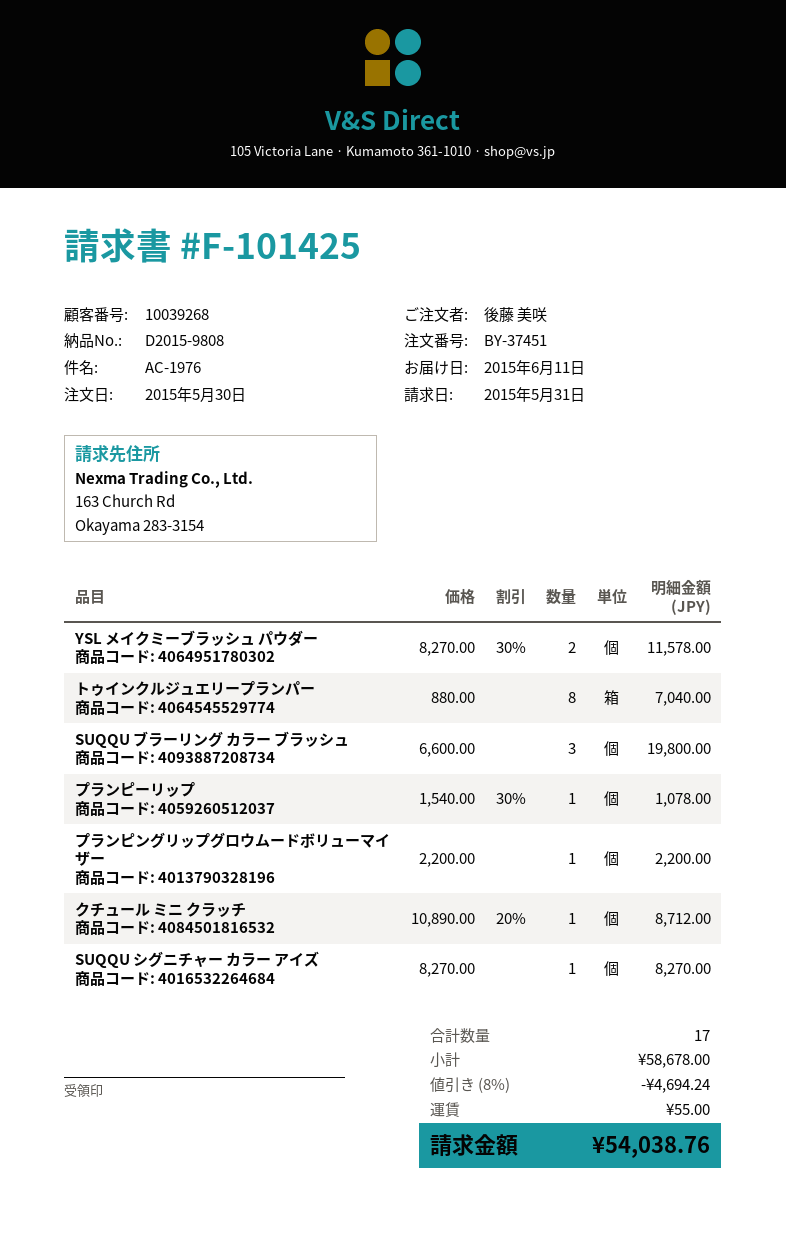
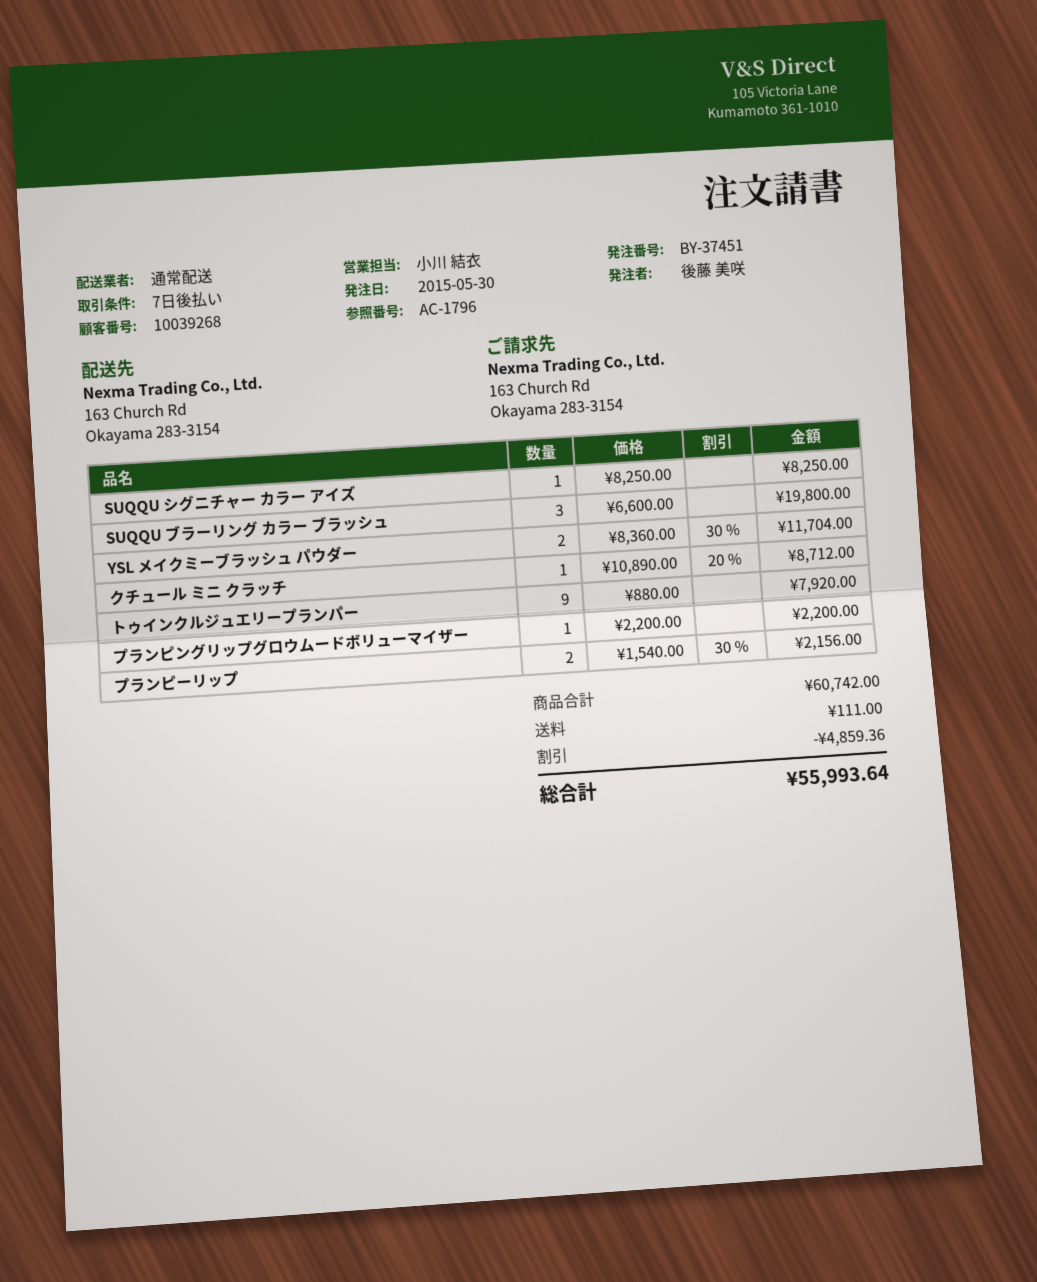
reference: AC-1976 -> AC-1796
YSL メイクミーブラッシュ パウダー: 2 x 8270.00 - 30% = 11578.00 -> 2 x 8360.00 - 30% = 11704.00
トゥインクルジュエリープランパー: 8 x 880.00 = 7040.00 -> 9 x 880.00 = 7920.00
プランピーリップ: 1 x 1540.00 - 30% = 1078.00 -> 2 x 1540.00 - 30% = 2156.00
SUQQU シグニチャー カラー アイズ: 1 x 8270.00 = 8270.00 -> 1 x 8250.00 = 8250.00
subtotal: 58678.00 -> 60742.00
discount: 4694.24 -> 4859.36
shipping: 55.00 -> 111.00
total: 54038.76 -> 55993.64

